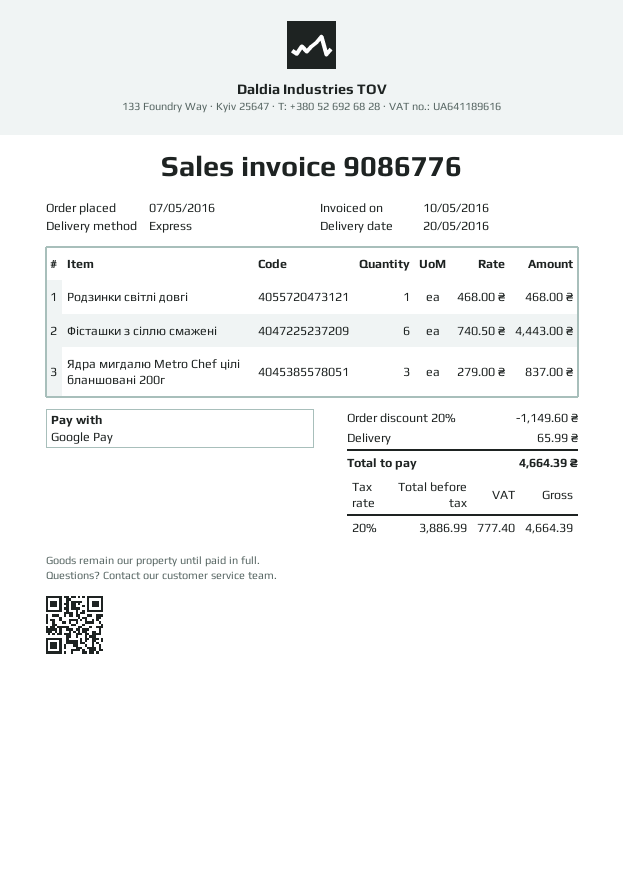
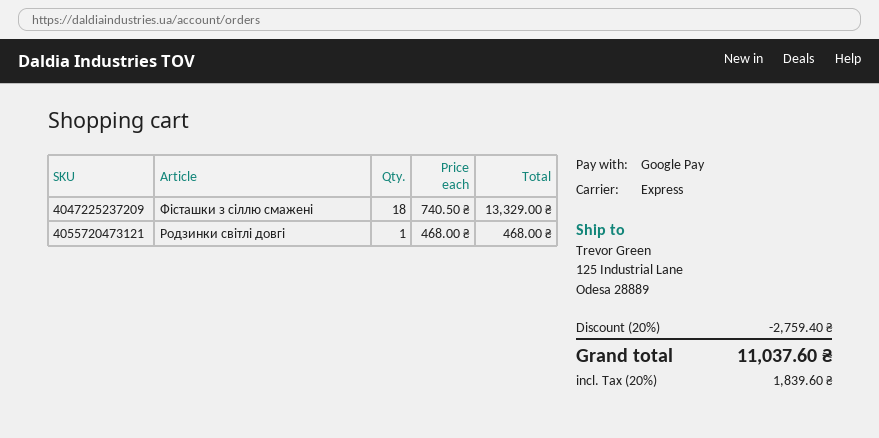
Фісташки з сіллю смажені: 6 x 740.50 = 4443.00 -> 18 x 740.50 = 13329.00
Ядра мигдалю Metro Chef цілі бланшовані 200г: 3 x 279.00 = 837.00 -> none
discount: 20% = 1149.60 -> 20% = 2759.40
shipping: 65.99 -> none
tax: 20% = 777.40 -> 20% = 1839.60
total: 4664.39 -> 11037.60

